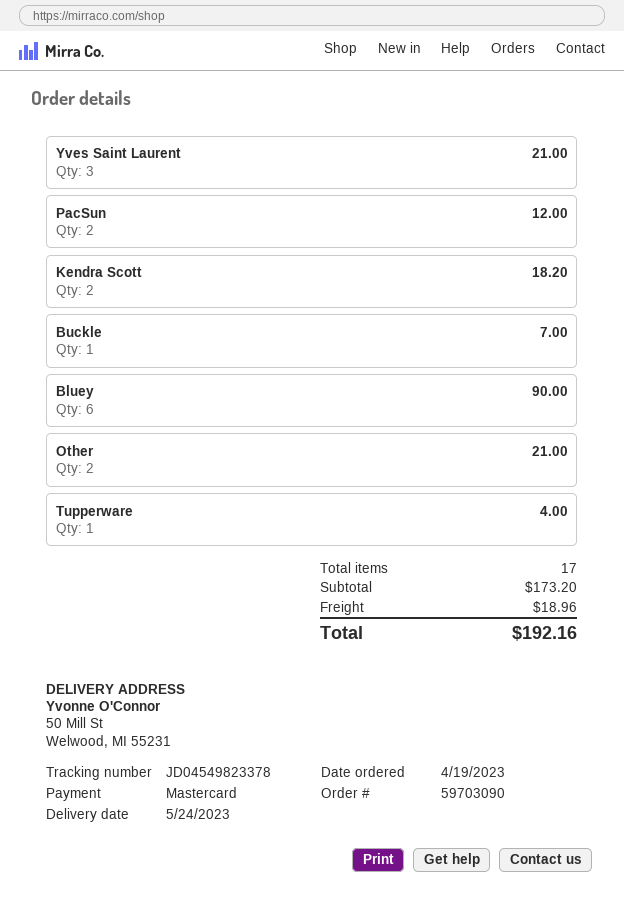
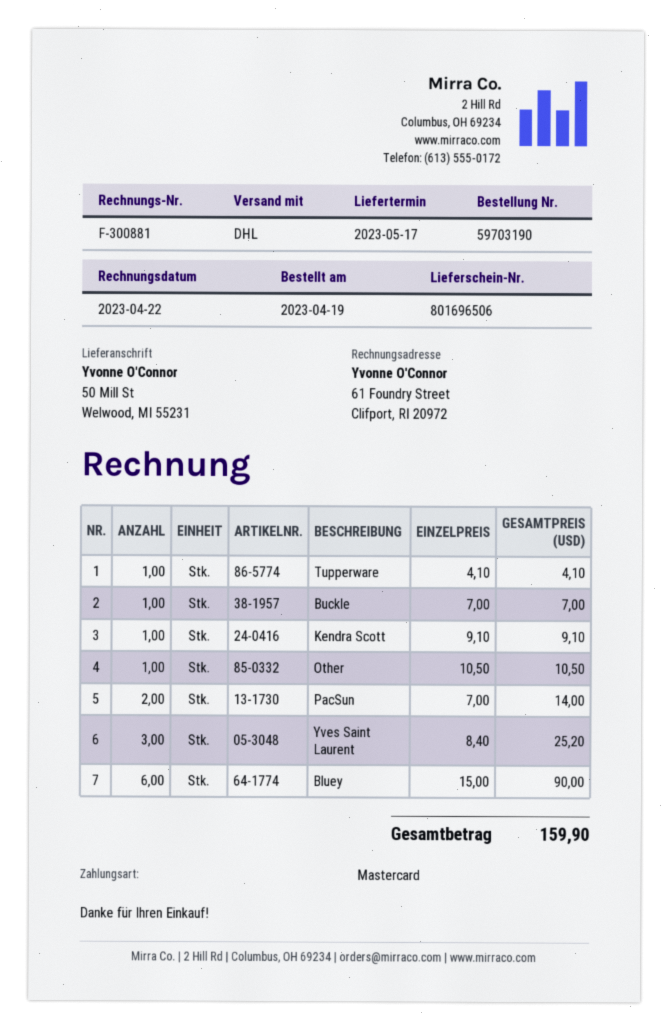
order number: 59703090 -> 59703190
delivery date: 2023-05-24 -> 2023-05-17
Yves Saint Laurent: 3 for 21.00 -> 3 for 25.20
PacSun: 2 for 12.00 -> 2 for 14.00
Kendra Scott: 2 for 18.20 -> 1 for 9.10
Other: 2 for 21.00 -> 1 for 10.50
Tupperware: 1 for 4.00 -> 1 for 4.10
shipping: 18.96 -> none
total: 192.16 -> 159.90

